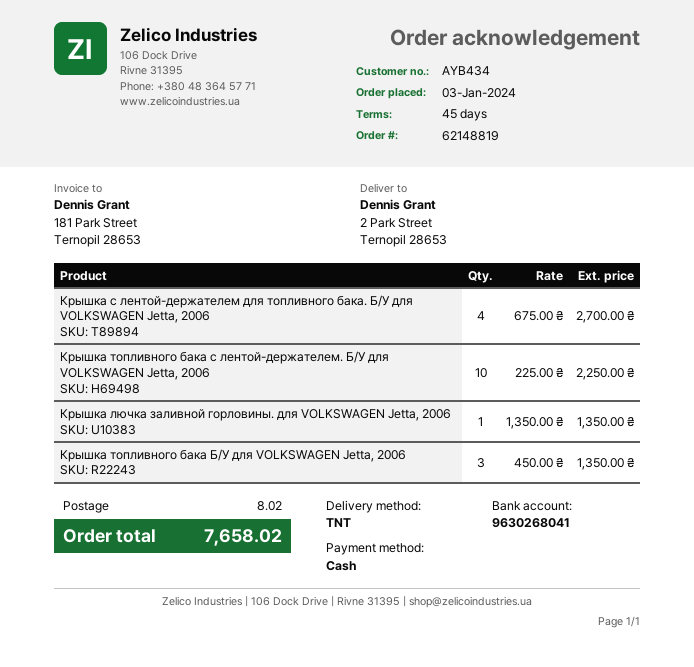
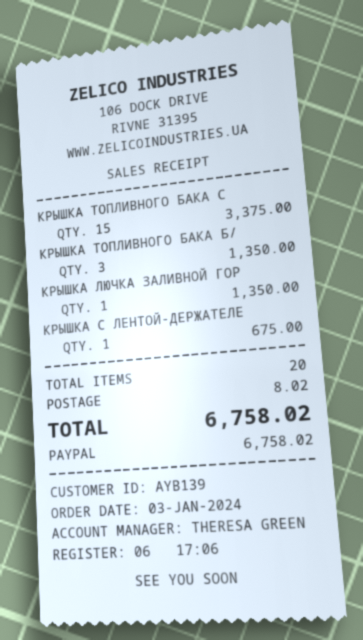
customer number: AYB434 -> AYB139
payment method: cash -> PayPal
Крышка с лентой-держателем для топливного бака. Б/У для VOLKSWAGEN Jetta, 2006: 4 for 2700.00 -> 1 for 675.00
Крышка топливного бака с лентой-держателем. Б/У для VOLKSWAGEN Jetta, 2006: 10 for 2250.00 -> 15 for 3375.00
total: 7658.02 -> 6758.02

